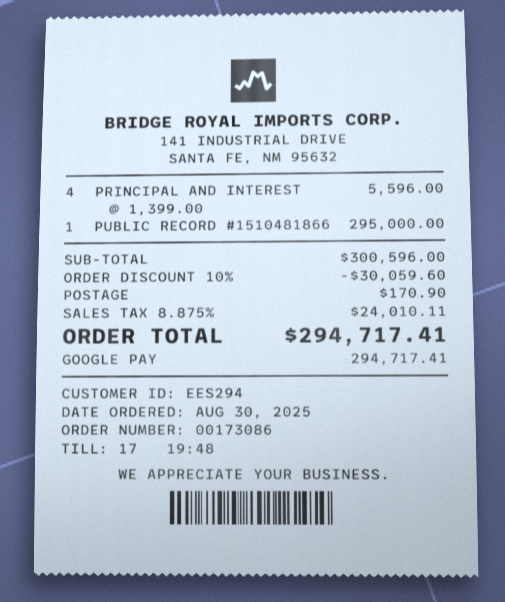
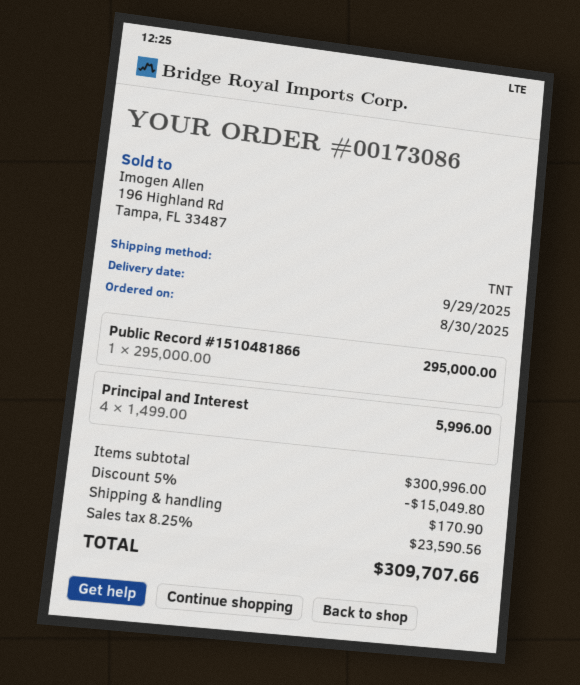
PRINCIPAL AND INTEREST: 4 x 1399.00 = 5596.00 -> 4 x 1499.00 = 5996.00
subtotal: 300596.00 -> 300996.00
discount: 10% = 30059.60 -> 5% = 15049.80
tax: 8.875% = 24010.11 -> 8.25% = 23590.56
total: 294717.41 -> 309707.66

